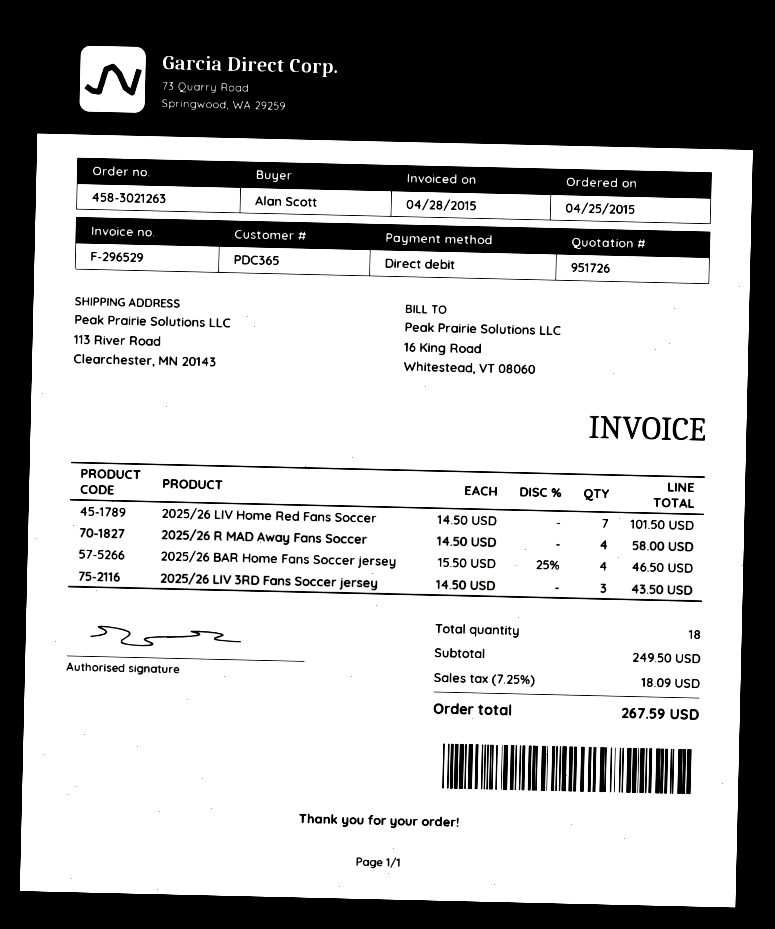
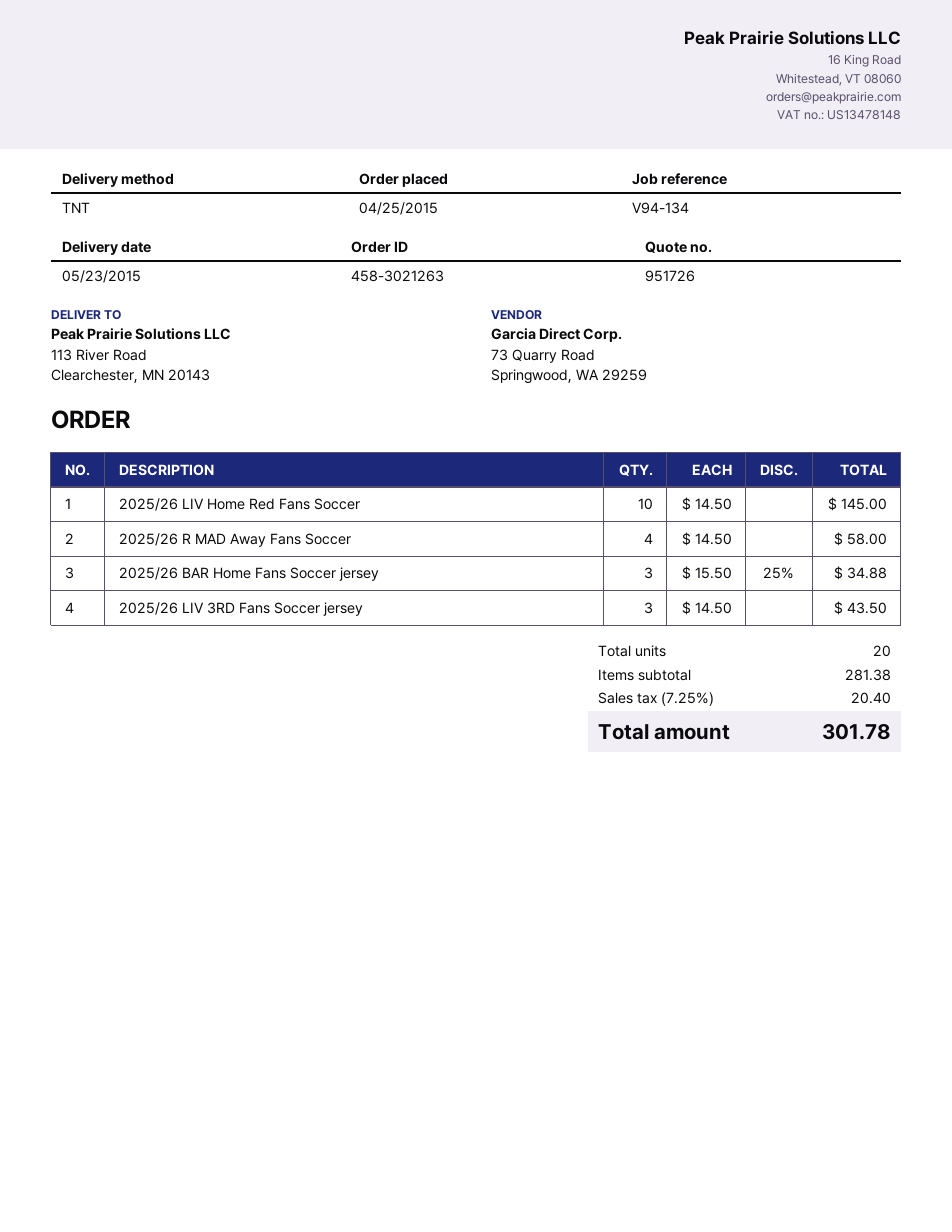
2025/26 LIV Home Red Fans Soccer: 7 x 14.50 = 101.50 -> 10 x 14.50 = 145.00
2025/26 BAR Home Fans Soccer jersey: 4 x 15.50 - 25% = 46.50 -> 3 x 15.50 - 25% = 34.88
total quantity: 18 -> 20
subtotal: 249.50 -> 281.38
tax: 7.25% = 18.09 -> 7.25% = 20.40
total: 267.59 -> 301.78

